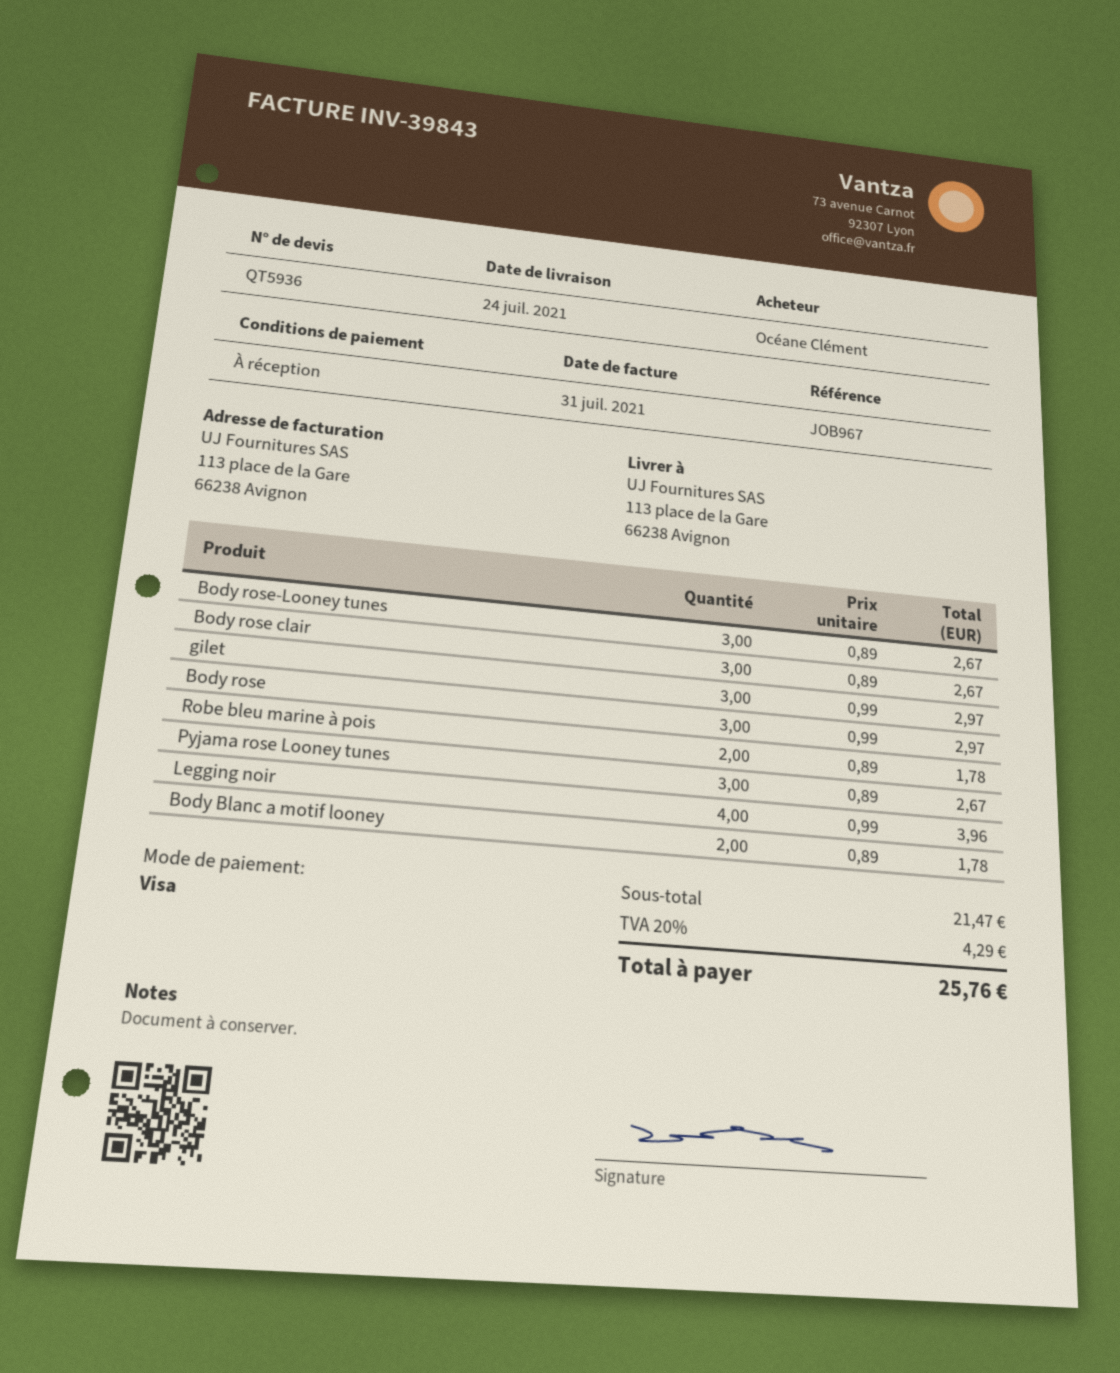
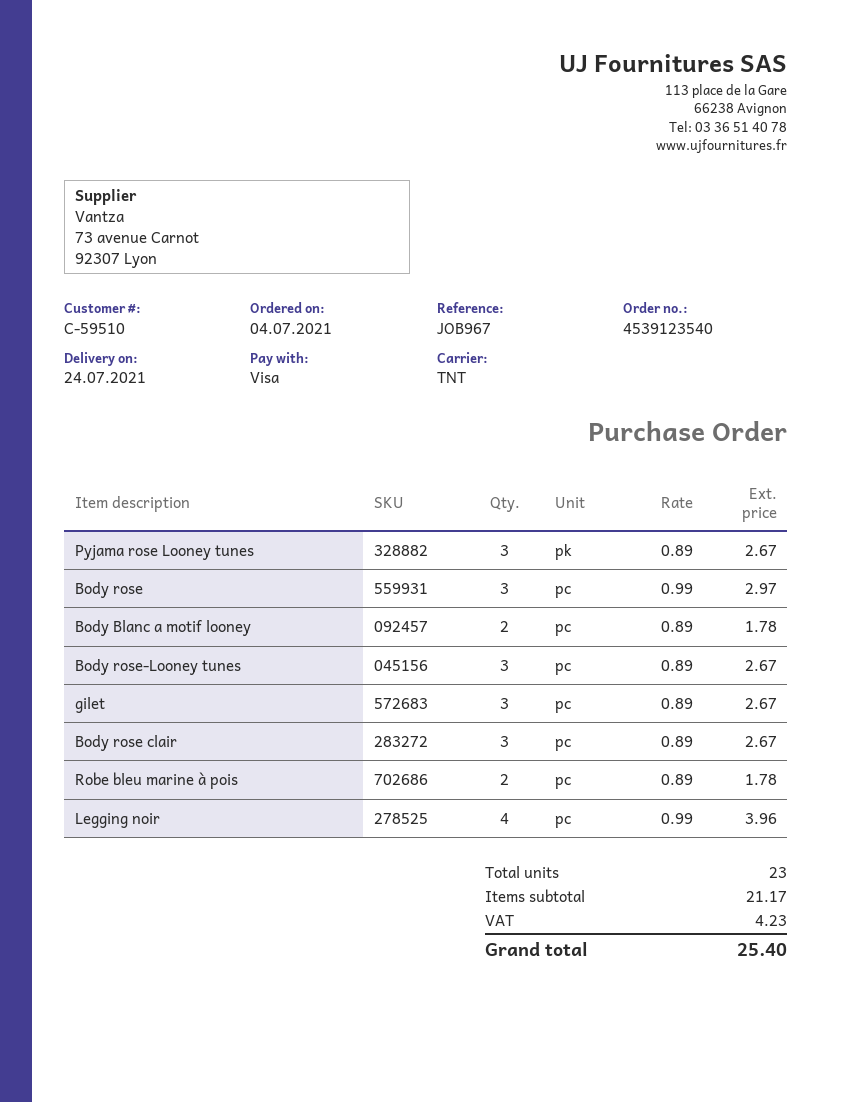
gilet: 3 x 0.99 = 2.97 -> 3 x 0.89 = 2.67
subtotal: 21.47 -> 21.17
tax: 4.29 -> 4.23
total: 25.76 -> 25.40

